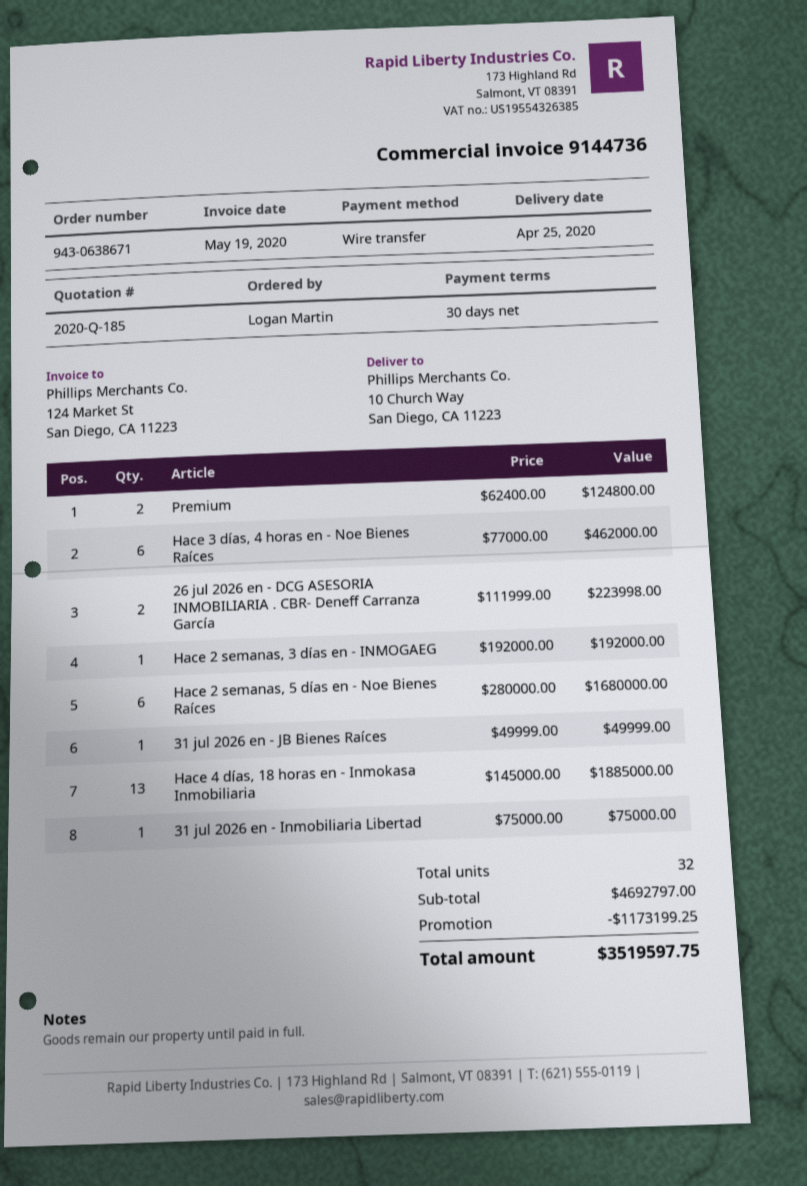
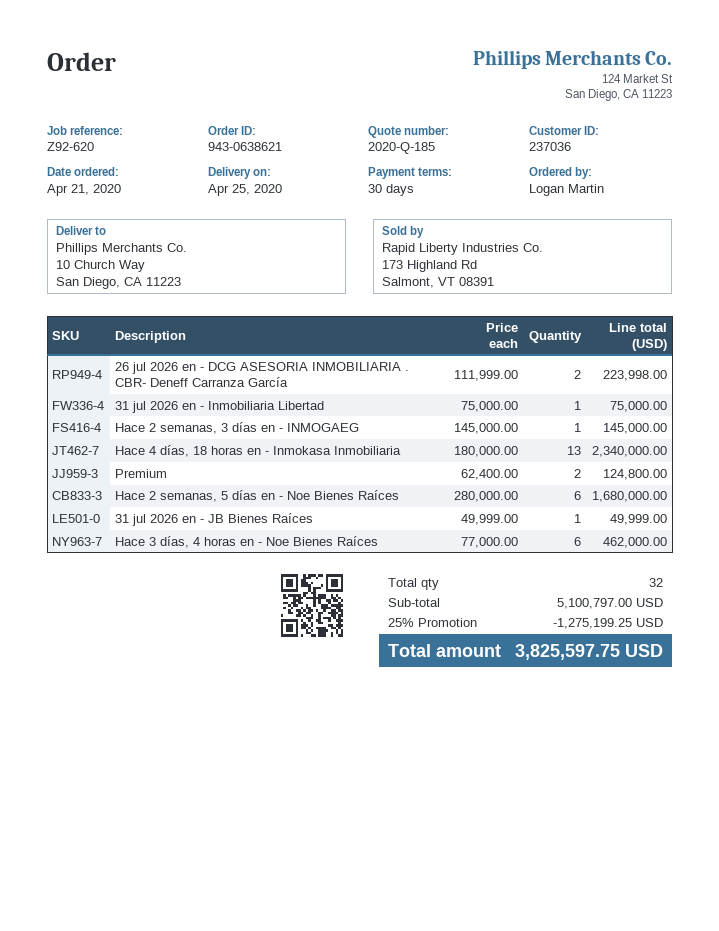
order number: 943-0638671 -> 943-0638621
Hace 2 semanas, 3 días en - INMOGAEG: 1 x 192000.00 = 192000.00 -> 1 x 145000.00 = 145000.00
Hace 4 días, 18 horas en - Inmokasa Inmobiliaria: 13 x 145000.00 = 1885000.00 -> 13 x 180000.00 = 2340000.00
subtotal: 4692797.00 -> 5100797.00
discount: 1173199.25 -> 1275199.25
total: 3519597.75 -> 3825597.75

